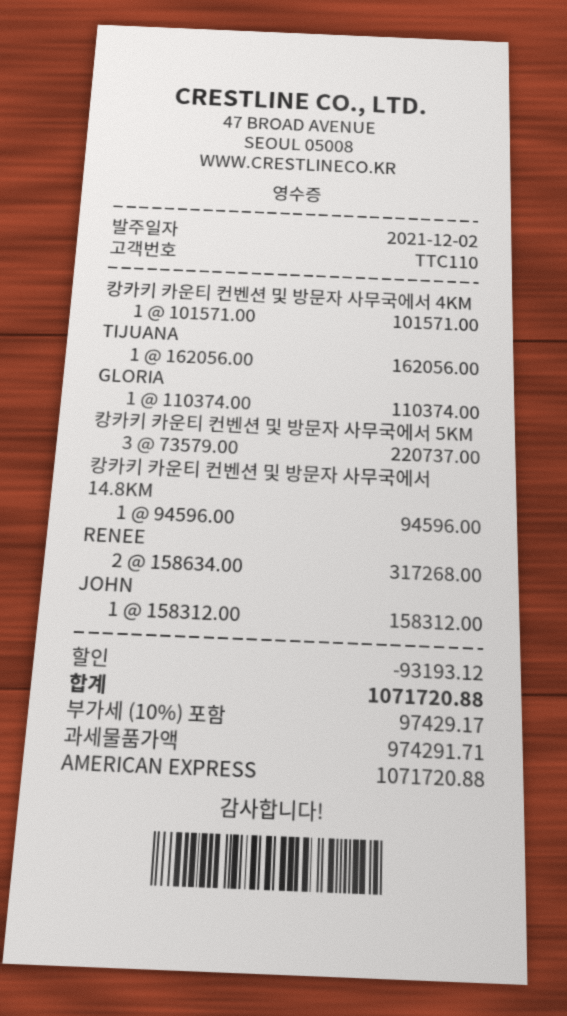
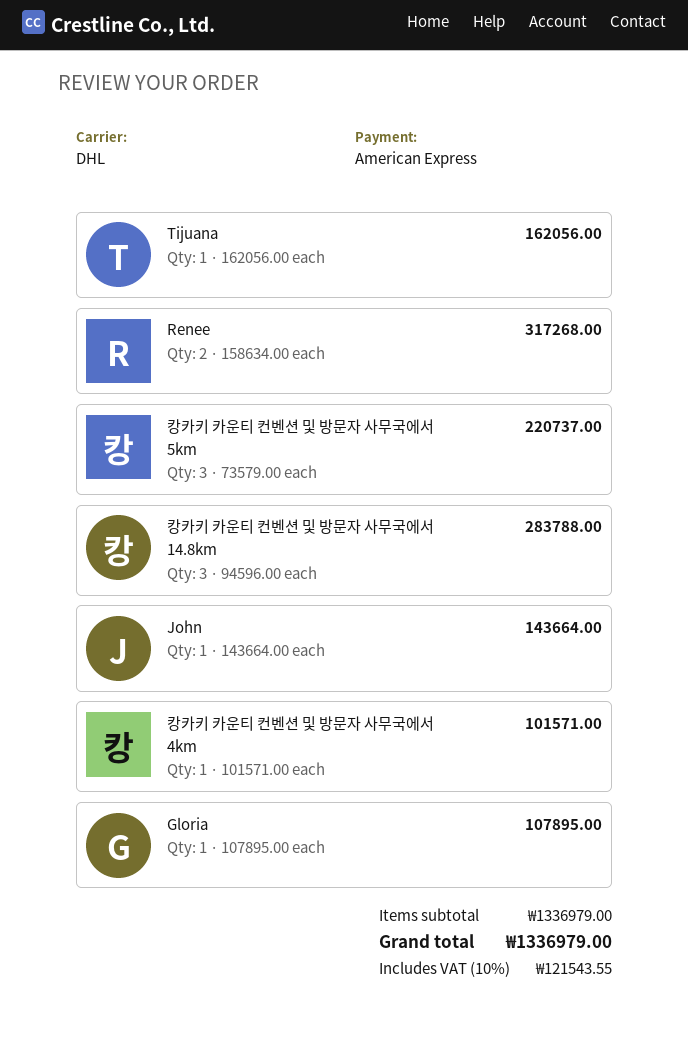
GLORIA: 1 x 110374.00 = 110374.00 -> 1 x 107895.00 = 107895.00
캉카키 카운티 컨벤션 및 방문자 사무국에서 14.8KM: 1 x 94596.00 = 94596.00 -> 3 x 94596.00 = 283788.00
JOHN: 1 x 158312.00 = 158312.00 -> 1 x 143664.00 = 143664.00
discount: 93193.12 -> none
tax: 10% = 97429.17 -> 10% = 121543.55
total: 1071720.88 -> 1336979.00

